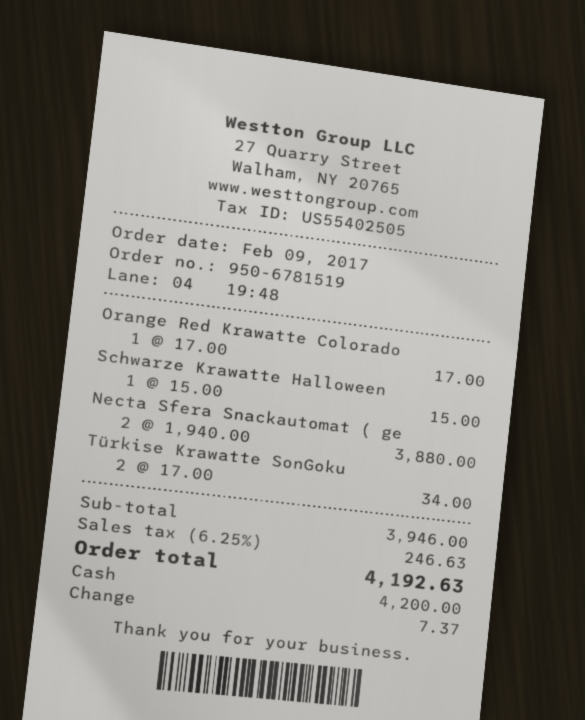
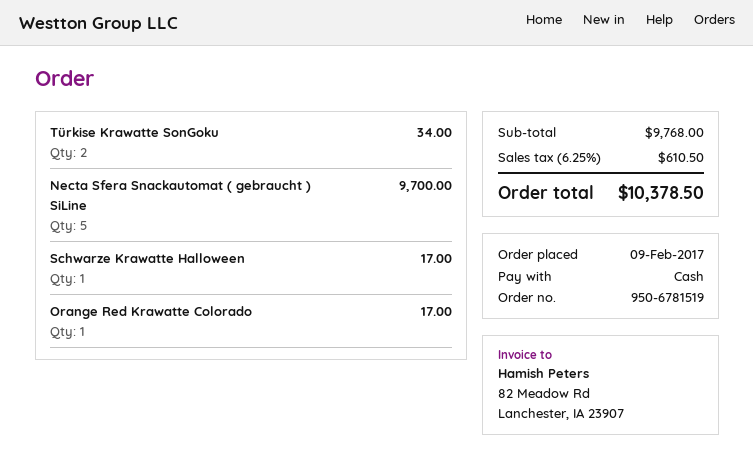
Schwarze Krawatte Halloween: 1 for 15.00 -> 1 for 17.00
Necta Sfera Snackautomat ( ge: 2 for 3880.00 -> 5 for 9700.00
subtotal: 3946.00 -> 9768.00
tax: 6.25% = 246.63 -> 6.25% = 610.50
total: 4192.63 -> 10378.50

